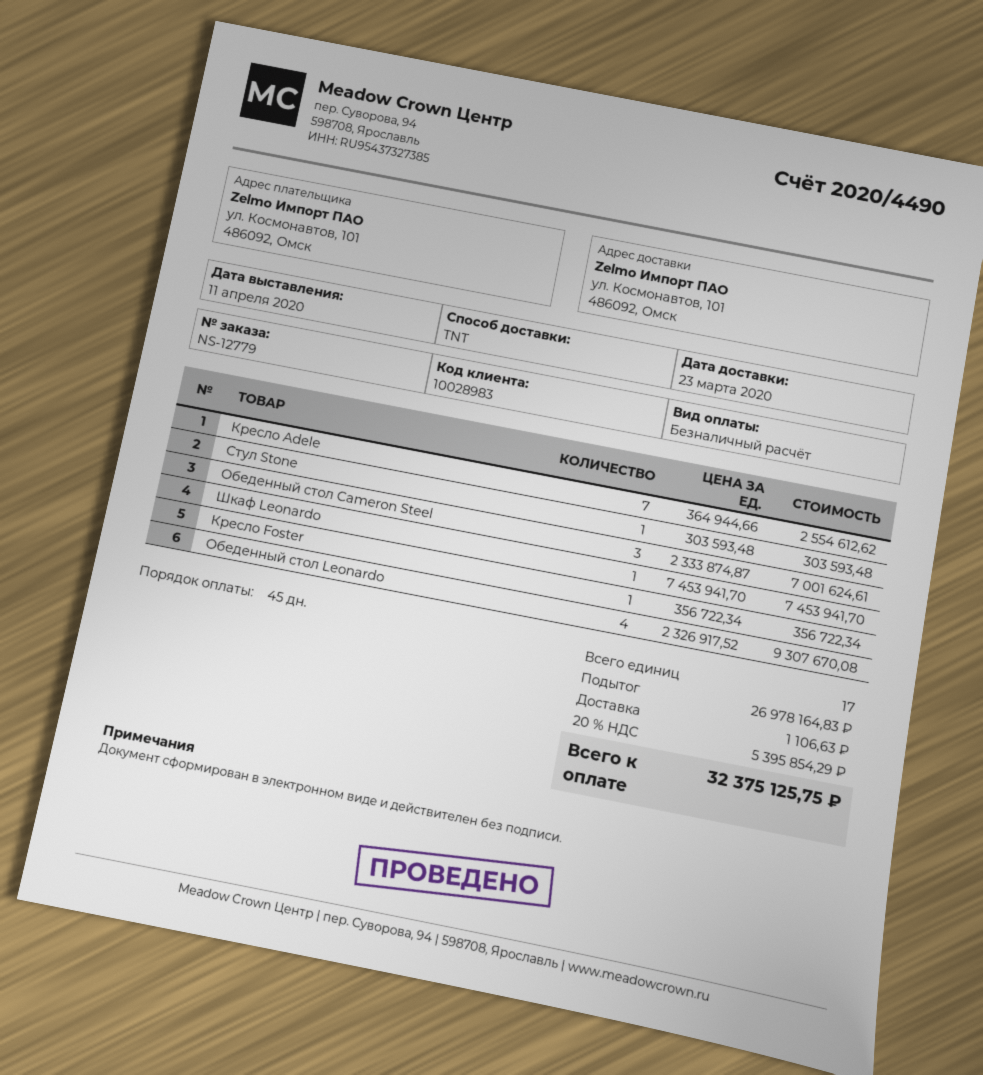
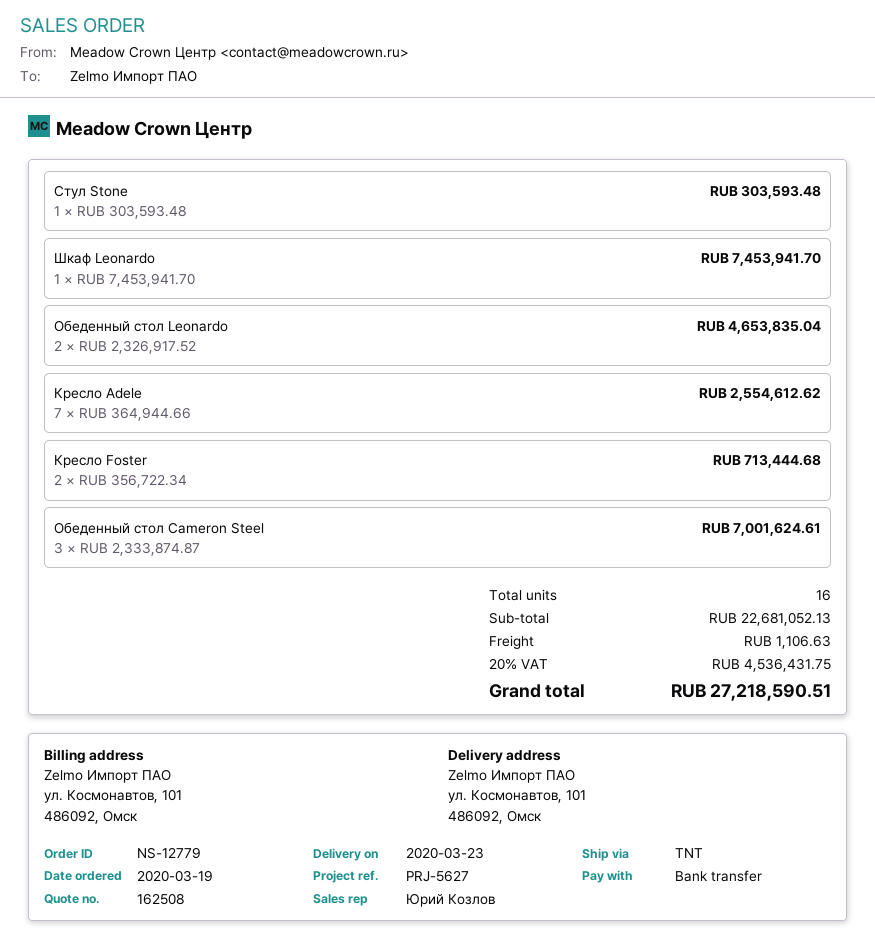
Кресло Foster: 1 x 356722.34 = 356722.34 -> 2 x 356722.34 = 713444.68
Обеденный стол Leonardo: 4 x 2326917.52 = 9307670.08 -> 2 x 2326917.52 = 4653835.04
total quantity: 17 -> 16
subtotal: 26978164.83 -> 22681052.13
tax: 20% = 5395854.29 -> 20% = 4536431.75
total: 32375125.75 -> 27218590.51

